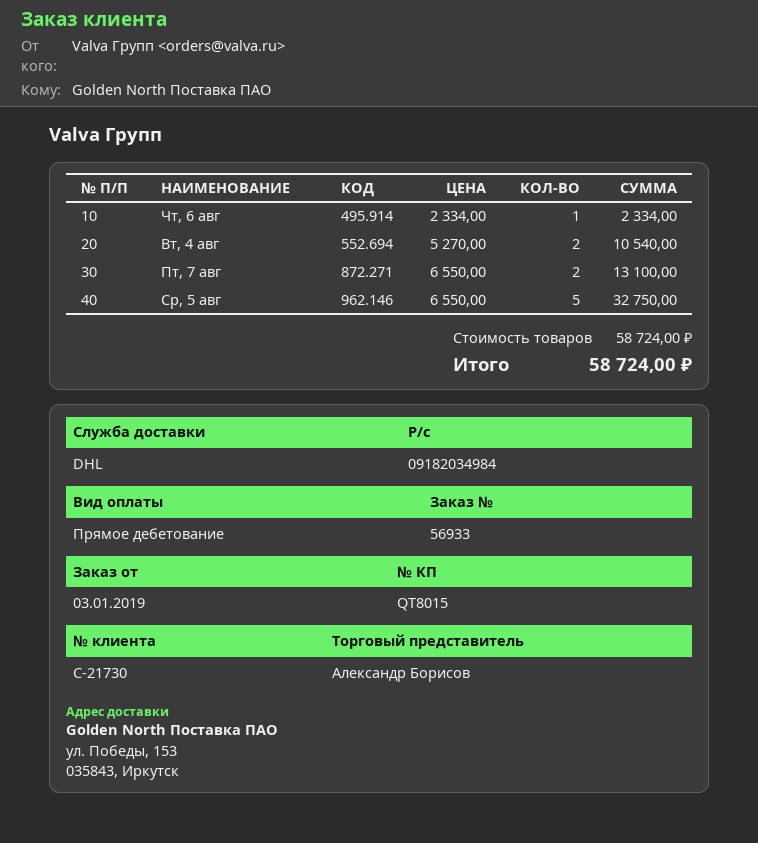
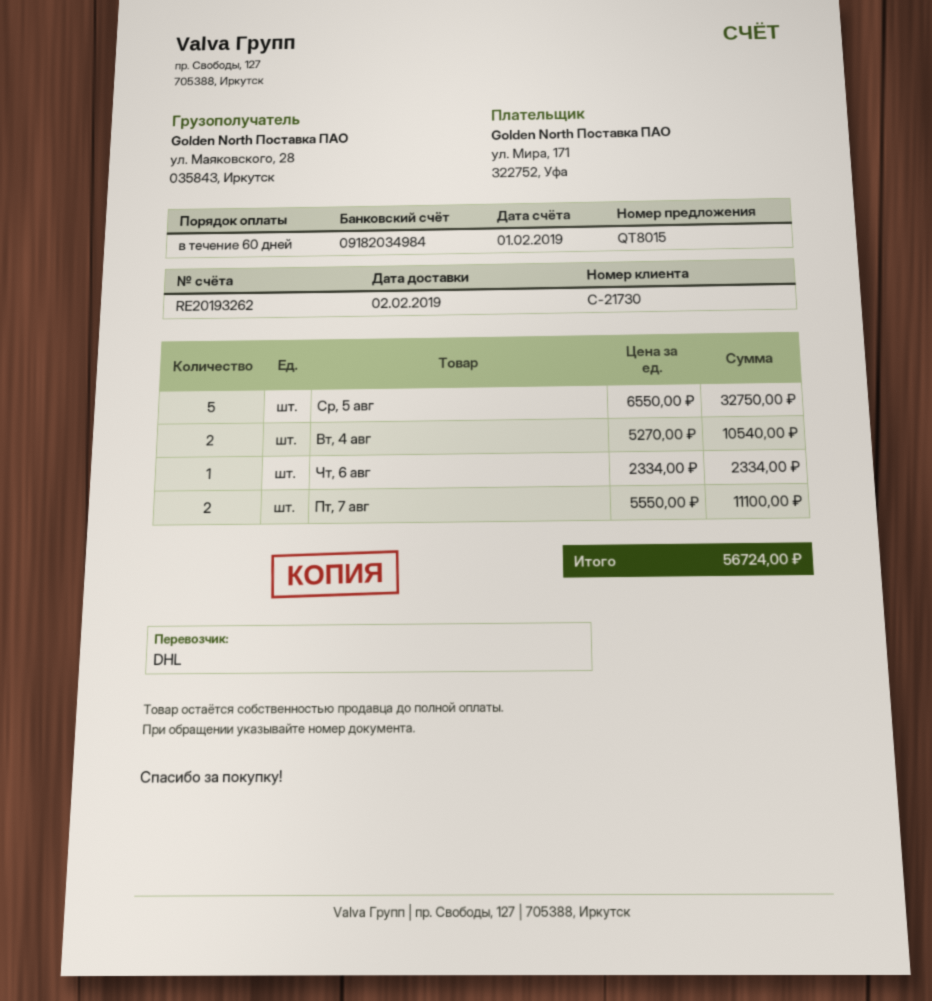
ship to: ул. Победы, 153, 035843, Иркутск -> ул. Маяковского, 28, 035843, Иркутск
Пт, 7 авг: 2 x 6550.00 = 13100.00 -> 2 x 5550.00 = 11100.00
total: 58724.00 -> 56724.00

